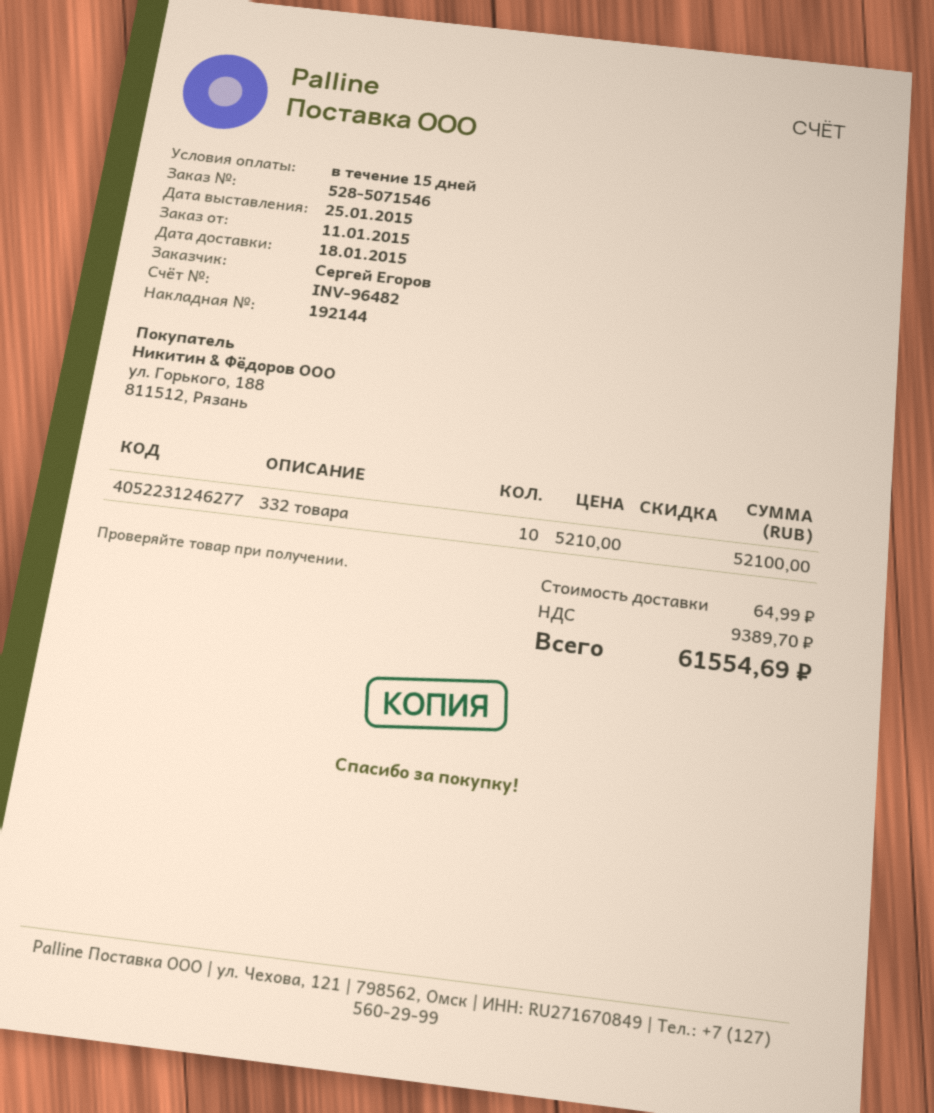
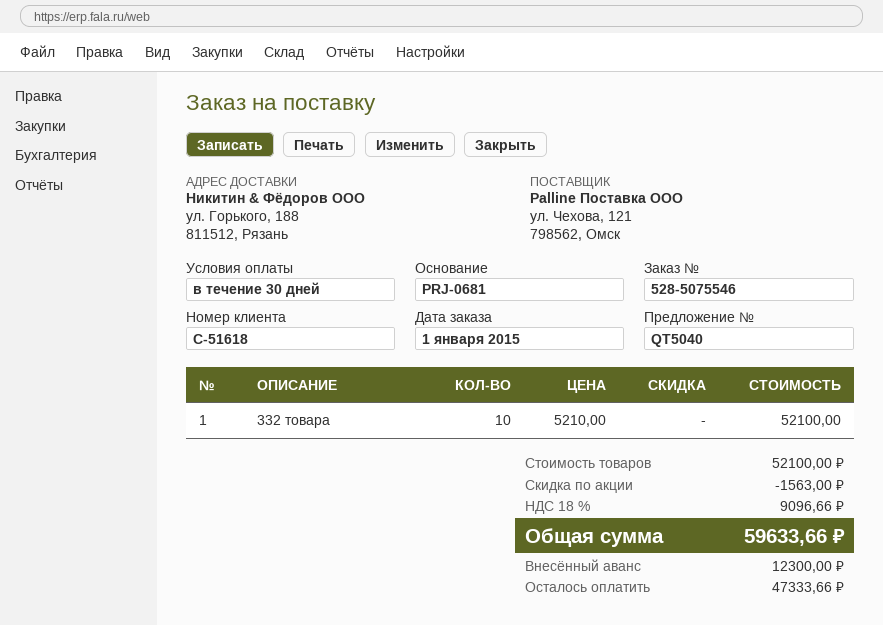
order number: 528-5071546 -> 528-5075546
order date: 2015-01-11 -> 2015-01-01
payment terms: 15 days -> 30 days
discount: none -> 1563.00
shipping: 64.99 -> none
tax: 9389.70 -> 9096.66
total: 61554.69 -> 59633.66

